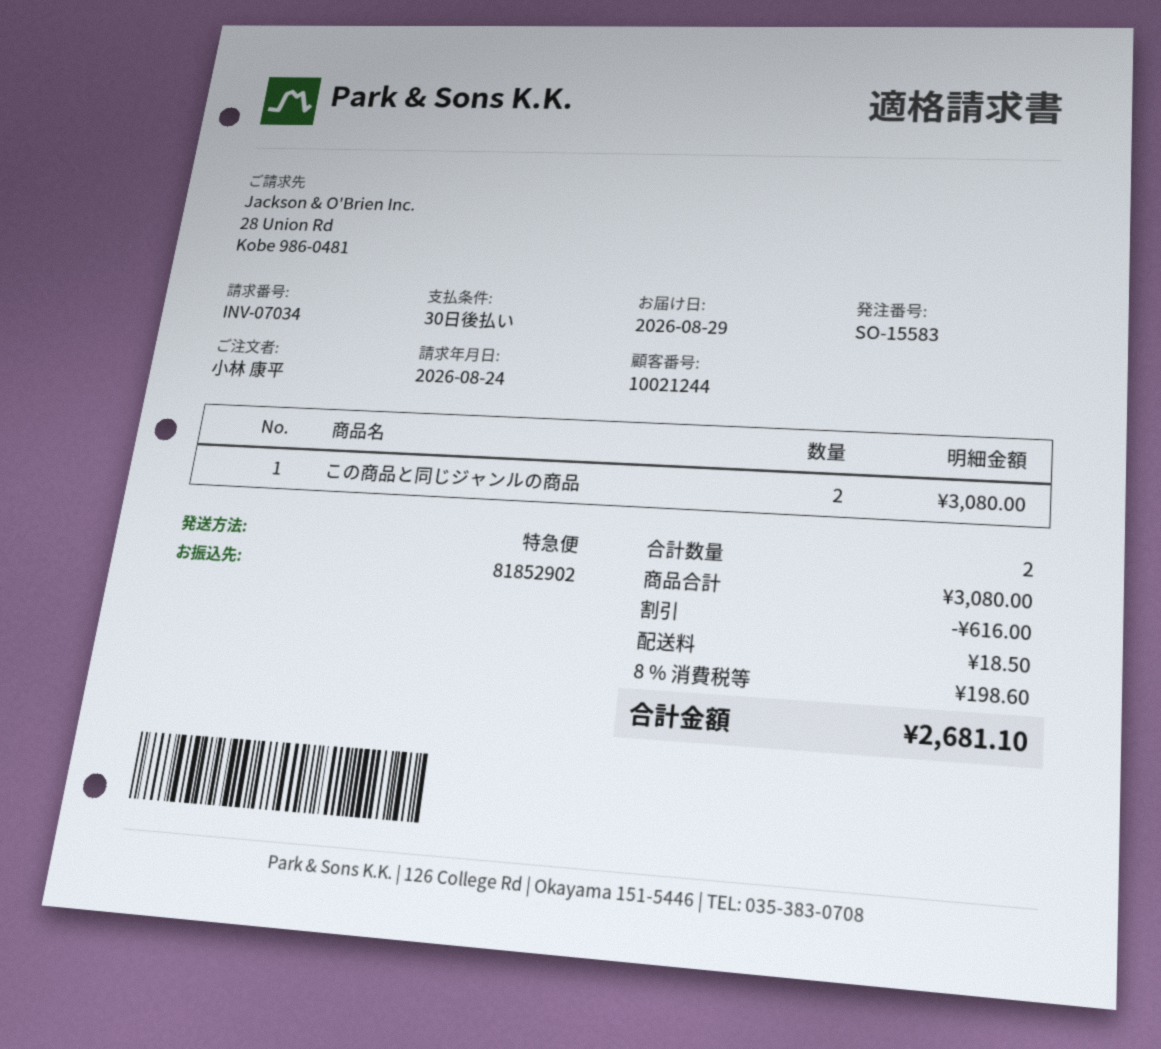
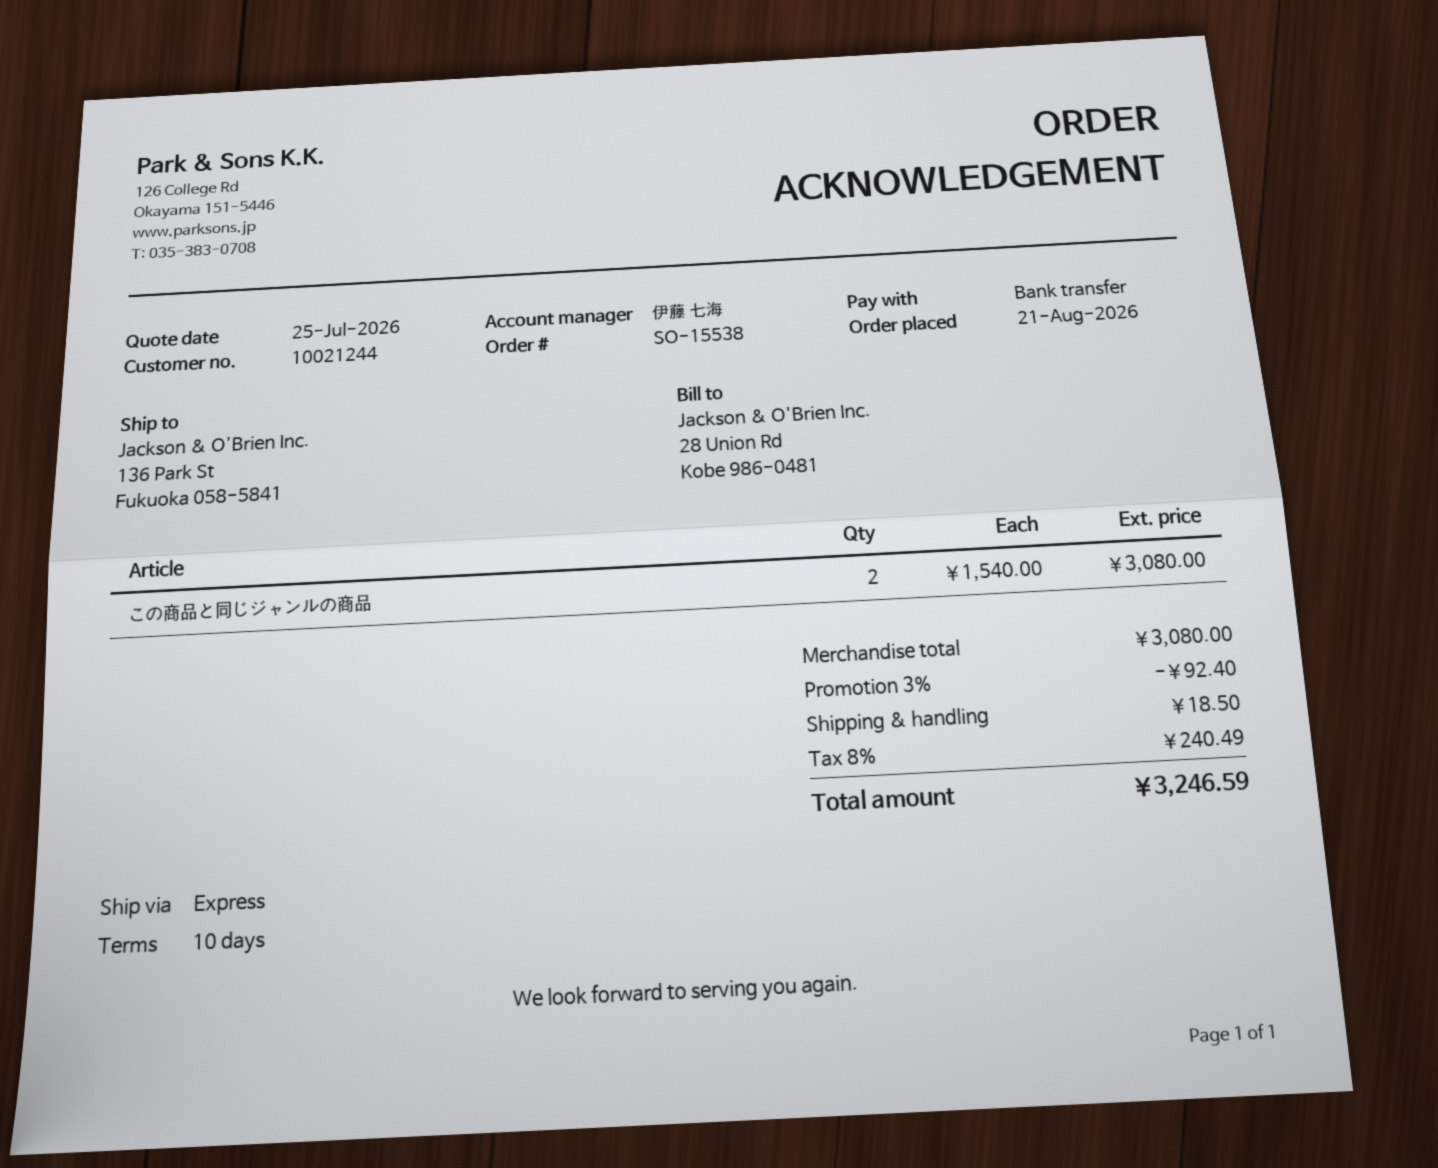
order number: SO-15583 -> SO-15538
payment terms: 30 days -> 10 days
discount: 616.00 -> 92.40
tax: 8% = 198.60 -> 8% = 240.49
total: 2681.10 -> 3246.59

